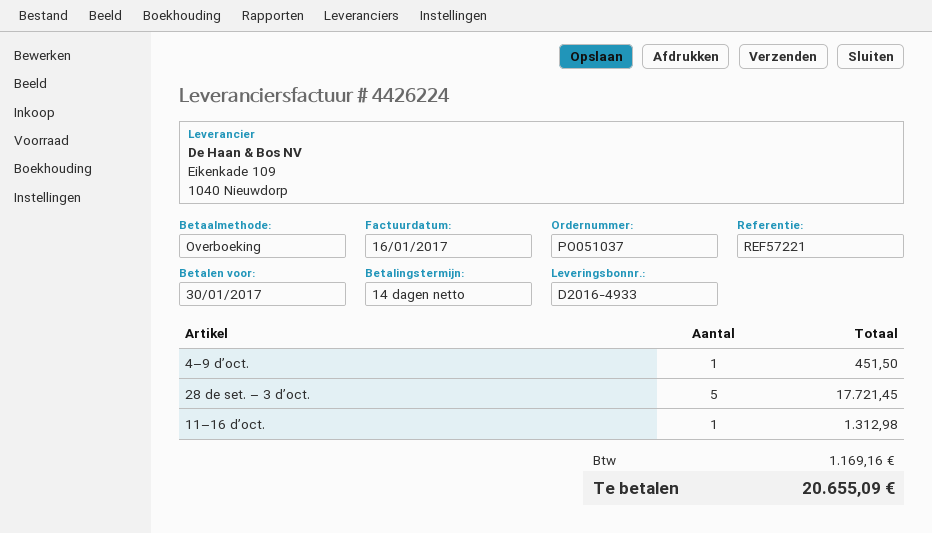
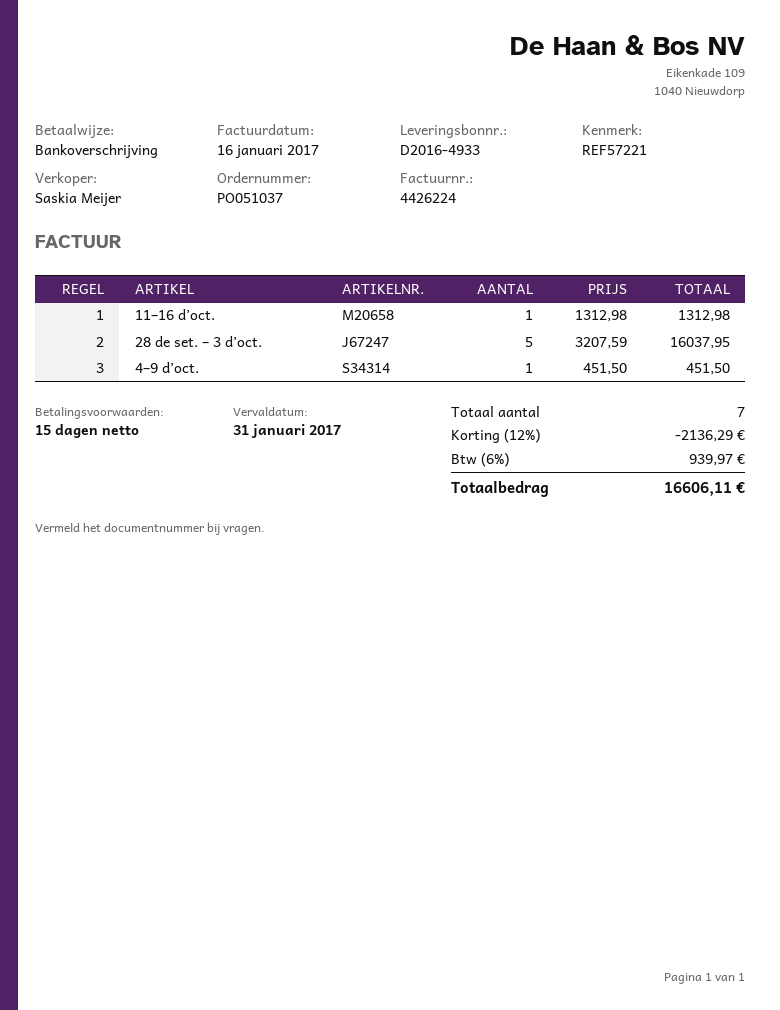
payment terms: 14 days -> 15 days
due date: 2017-01-30 -> 2017-01-31
28 de set. – 3 d’oct.: 5 for 17721.45 -> 5 for 16037.95
discount: none -> 12% = 2136.29
tax: 1169.16 -> 939.97
total: 20655.09 -> 16606.11

